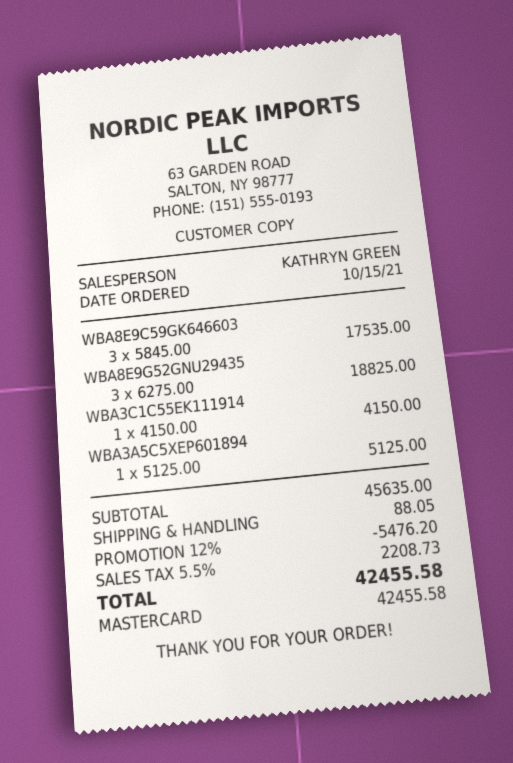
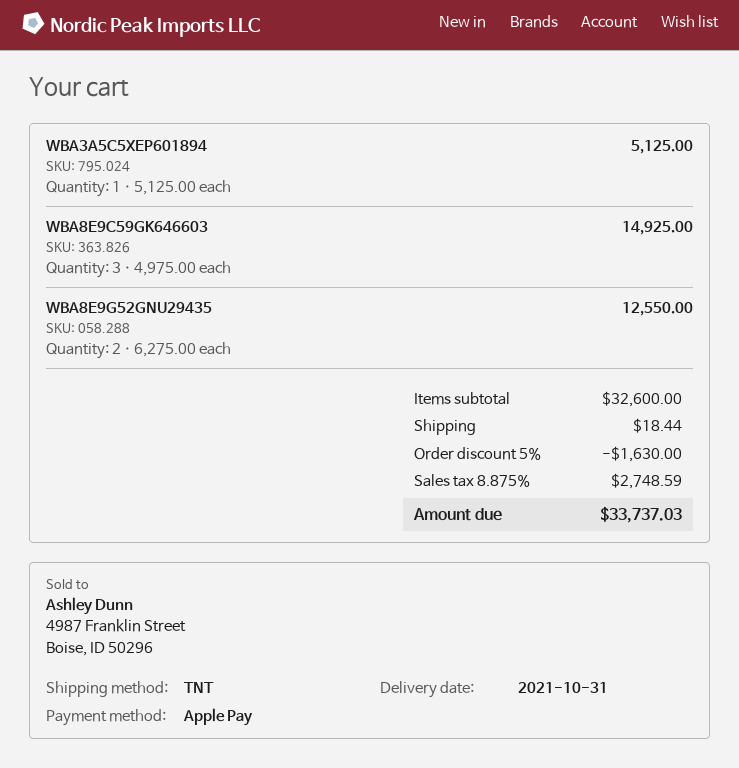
payment method: Mastercard -> Apple Pay
WBA8E9C59GK646603: 3 x 5845.00 = 17535.00 -> 3 x 4975.00 = 14925.00
WBA8E9G52GNU29435: 3 x 6275.00 = 18825.00 -> 2 x 6275.00 = 12550.00
WBA3C1C55EK111914: 1 x 4150.00 = 4150.00 -> none
subtotal: 45635.00 -> 32600.00
discount: 12% = 5476.20 -> 5% = 1630.00
shipping: 88.05 -> 18.44
tax: 5.5% = 2208.73 -> 8.875% = 2748.59
total: 42455.58 -> 33737.03

